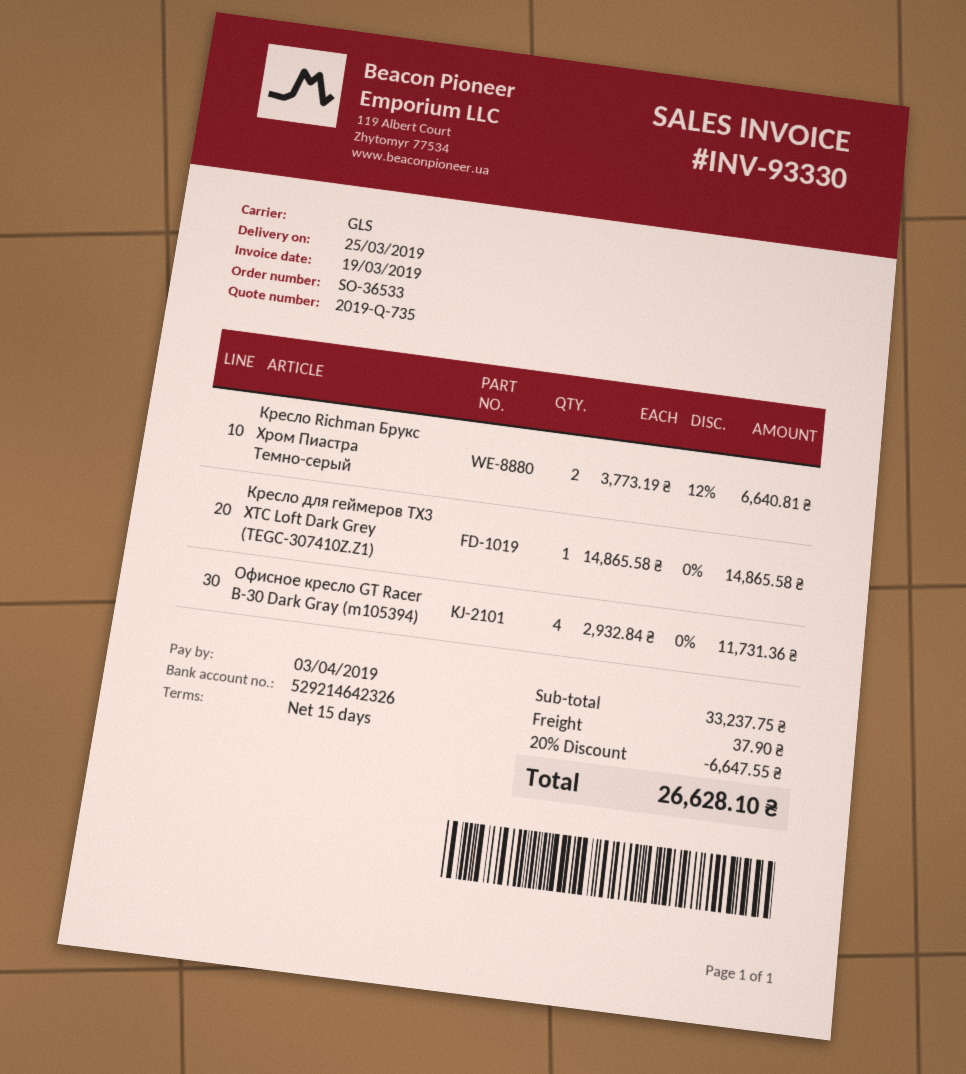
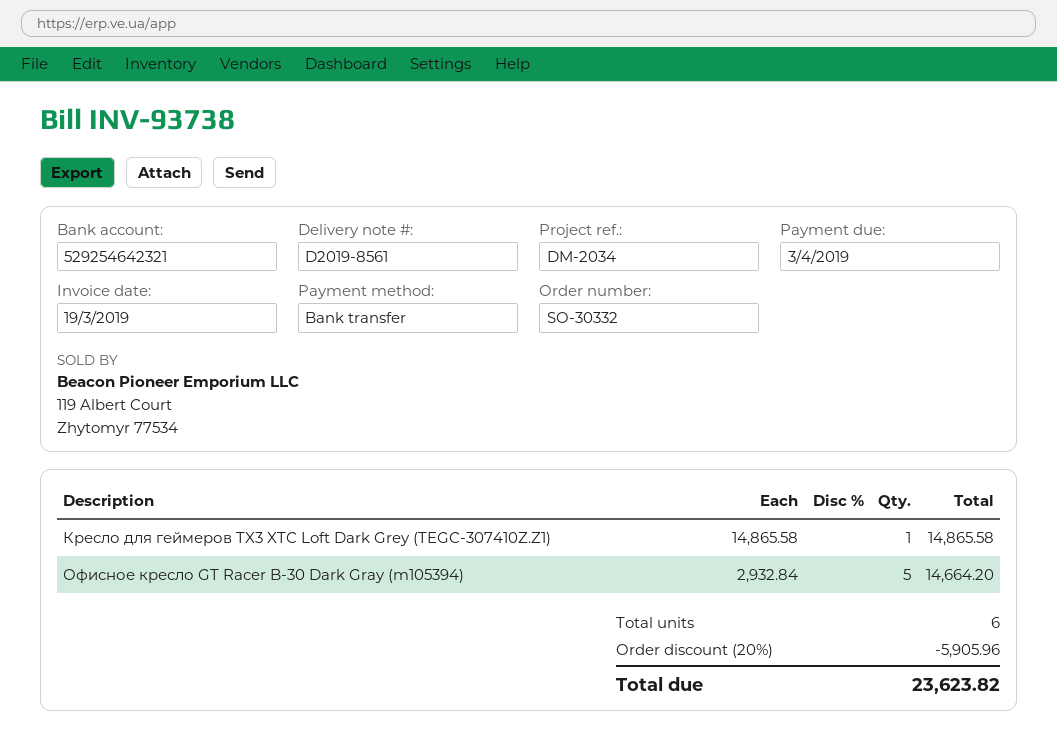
order number: SO-36533 -> SO-30332
invoice number: INV-93330 -> INV-93738
bank account: 529214642326 -> 529254642321
Кресло Richman Брукс Хром Пиастра Темно-серый: 2 x 3773.19 - 12% = 6640.81 -> none
Офисное кресло GT Racer B-30 Dark Gray (m105394): 4 x 2932.84 = 11731.36 -> 5 x 2932.84 = 14664.20
discount: 20% = 6647.55 -> 20% = 5905.96
shipping: 37.90 -> none
total: 26628.10 -> 23623.82

